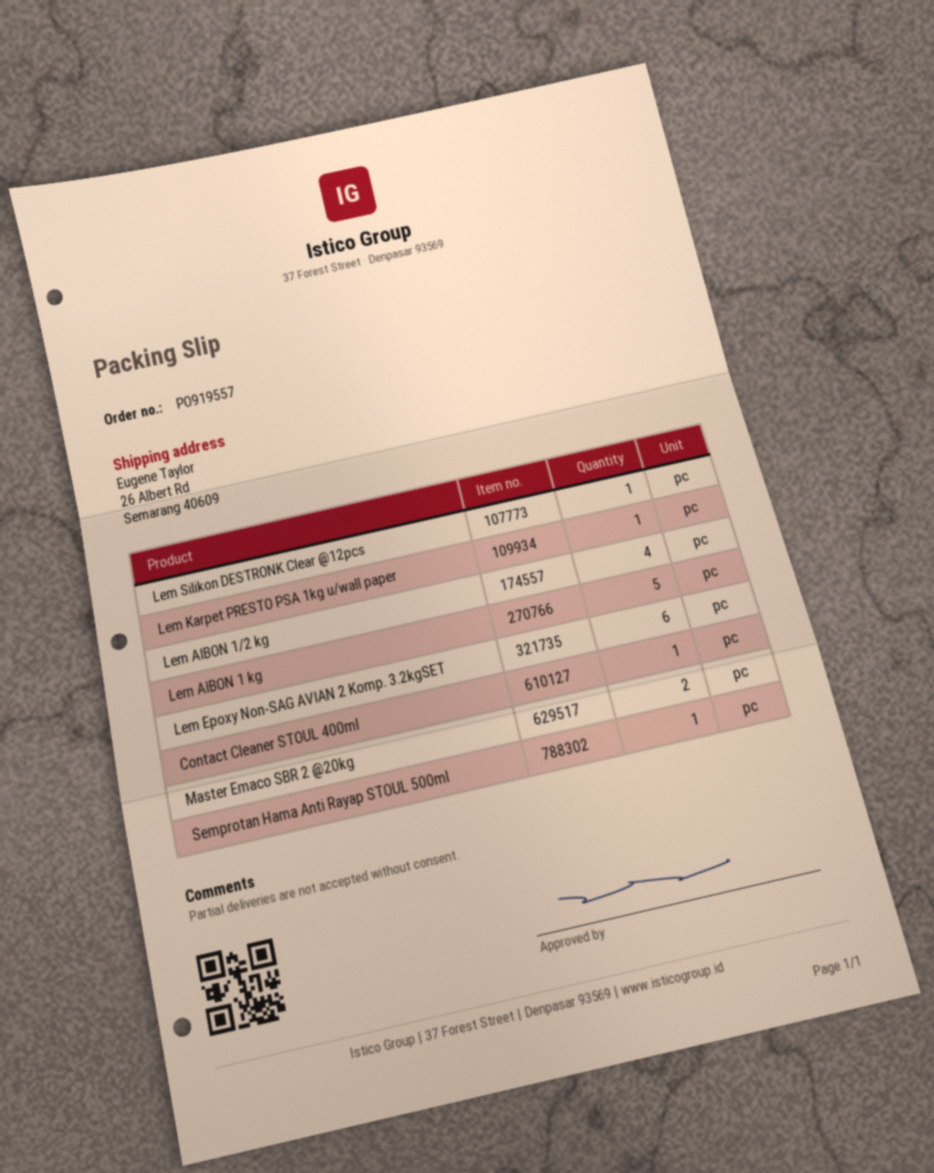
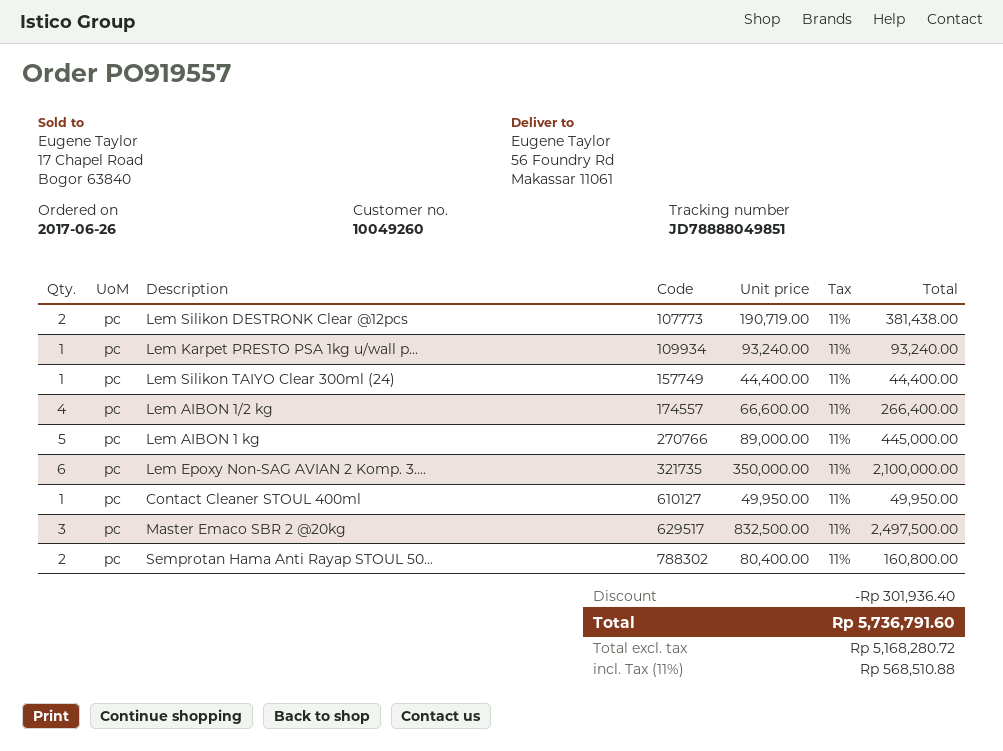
ship to: 26 Albert Rd, Semarang 40609 -> 56 Foundry Rd, Makassar 11061
Lem Silikon DESTRONK Clear @12pcs: 1 -> 2
Master Emaco SBR 2 @20kg: 2 -> 3
Semprotan Hama Anti Rayap STOUL 500ml: 1 -> 2
Lem Silikon TAIYO Clear 300ml (24): none -> 1

